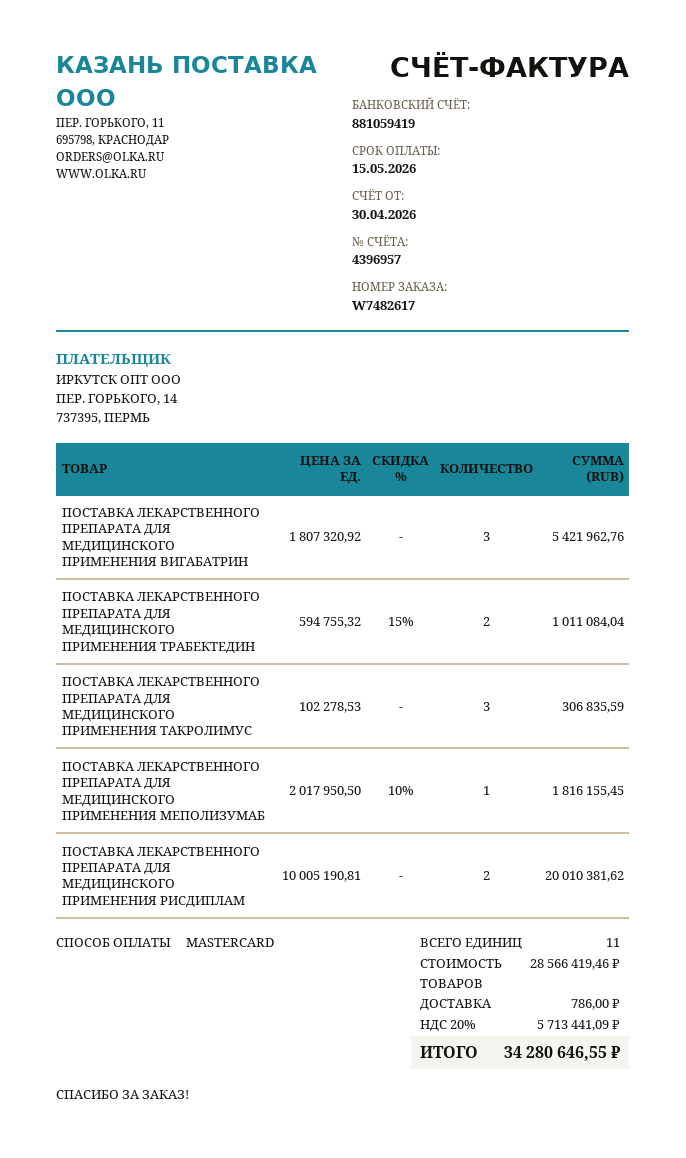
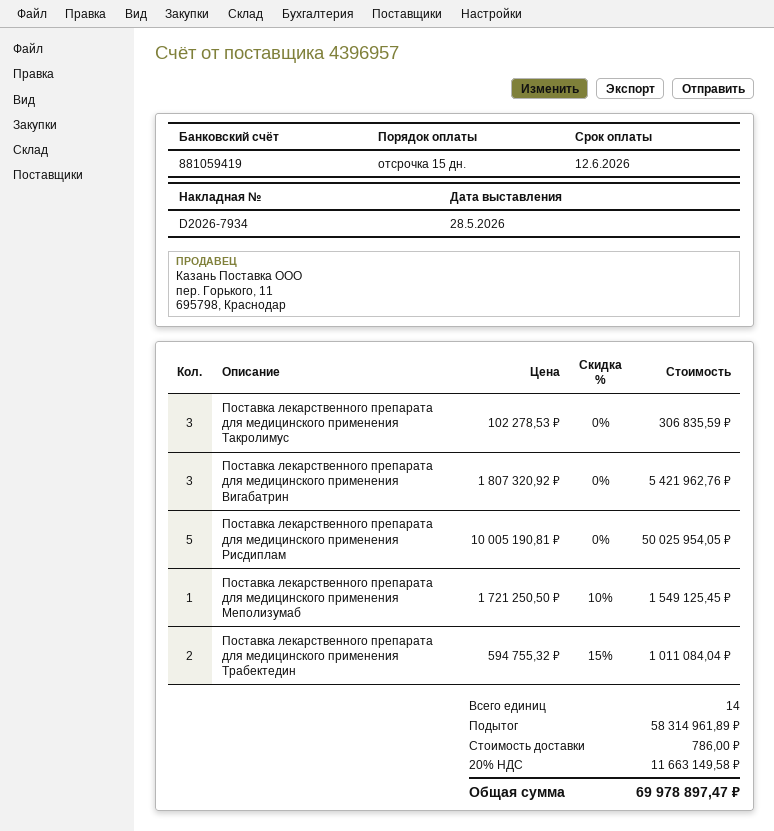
invoice date: 2026-04-30 -> 2026-05-28
due date: 2026-05-15 -> 2026-06-12
ПОСТАВКА ЛЕКАРСТВЕННОГО ПРЕПАРАТА ДЛЯ МЕДИЦИНСКОГО ПРИМЕНЕНИЯ МЕПОЛИЗУМАБ: 1 x 2017950.50 - 10% = 1816155.45 -> 1 x 1721250.50 - 10% = 1549125.45
ПОСТАВКА ЛЕКАРСТВЕННОГО ПРЕПАРАТА ДЛЯ МЕДИЦИНСКОГО ПРИМЕНЕНИЯ РИСДИПЛАМ: 2 x 10005190.81 = 20010381.62 -> 5 x 10005190.81 = 50025954.05
total quantity: 11 -> 14
subtotal: 28566419.46 -> 58314961.89
tax: 20% = 5713441.09 -> 20% = 11663149.58
total: 34280646.55 -> 69978897.47

